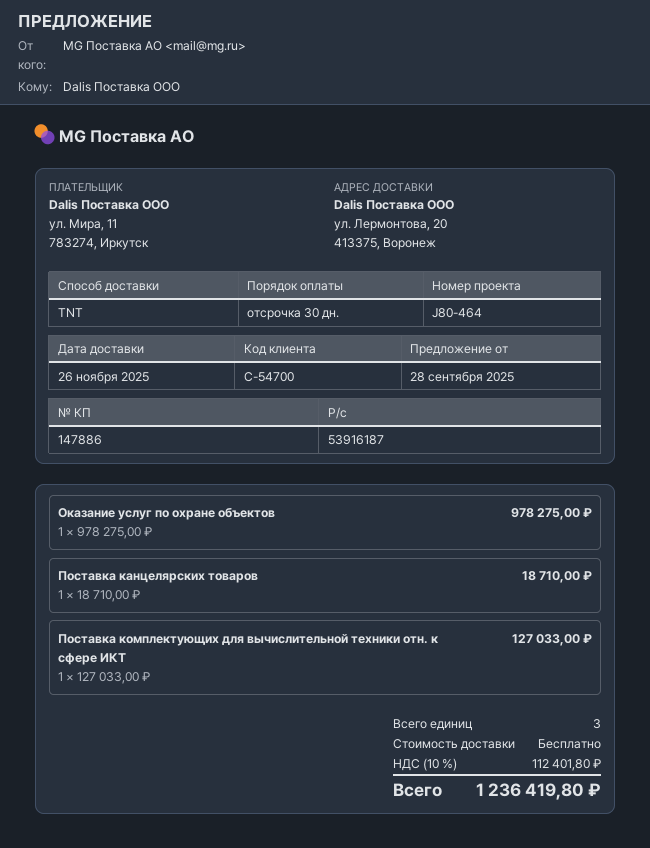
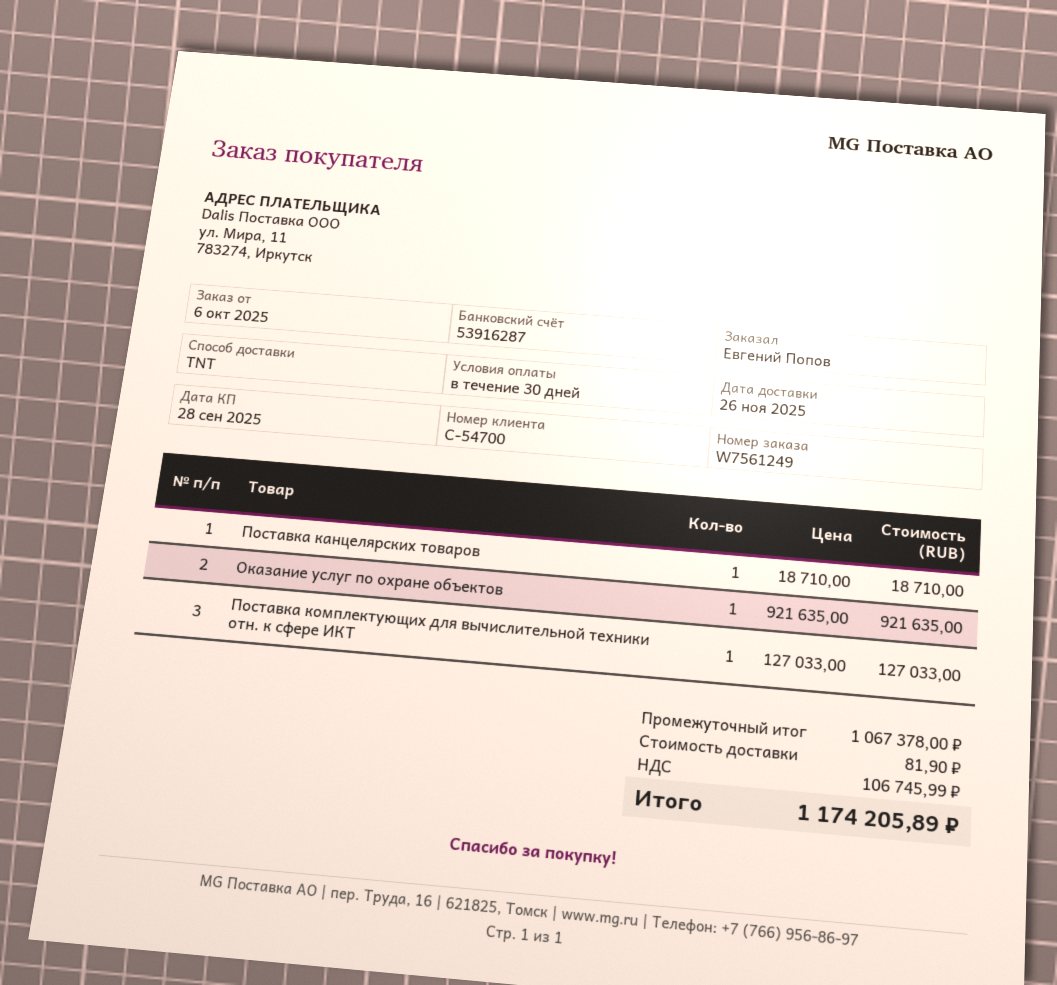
bank account: 53916187 -> 53916287
Оказание услуг по охране объектов: 1 x 978275.00 = 978275.00 -> 1 x 921635.00 = 921635.00
shipping: 0.00 -> 81.90
tax: 112401.80 -> 106745.99
total: 1236419.80 -> 1174205.89

